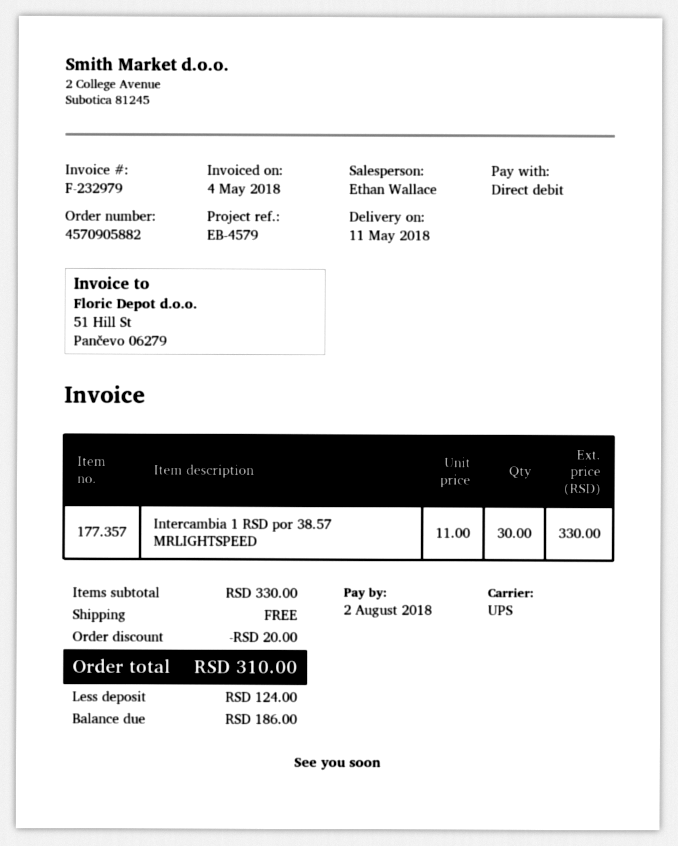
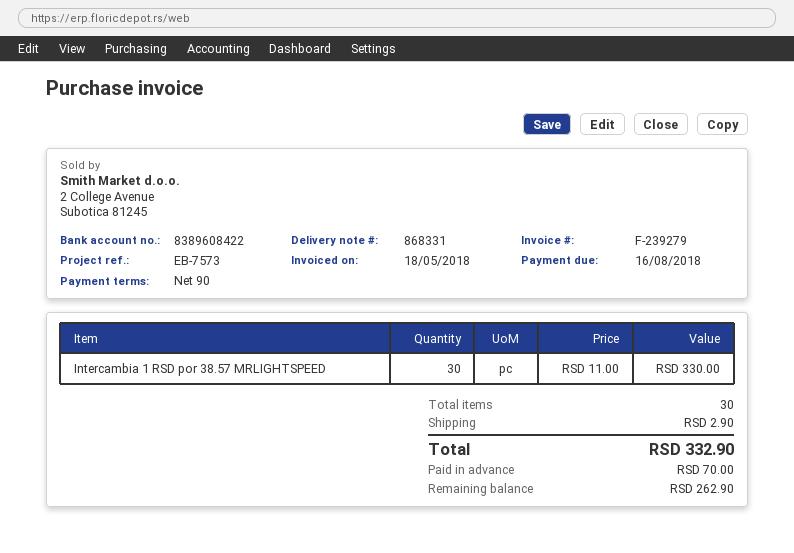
invoice number: F-232979 -> F-239279
invoice date: 2018-05-04 -> 2018-05-18
due date: 2018-08-02 -> 2018-08-16
reference: EB-4579 -> EB-7573
discount: 20.00 -> none
shipping: 0.00 -> 2.90
total: 310.00 -> 332.90
deposit: 124.00 -> 70.00
balance: 186.00 -> 262.90

